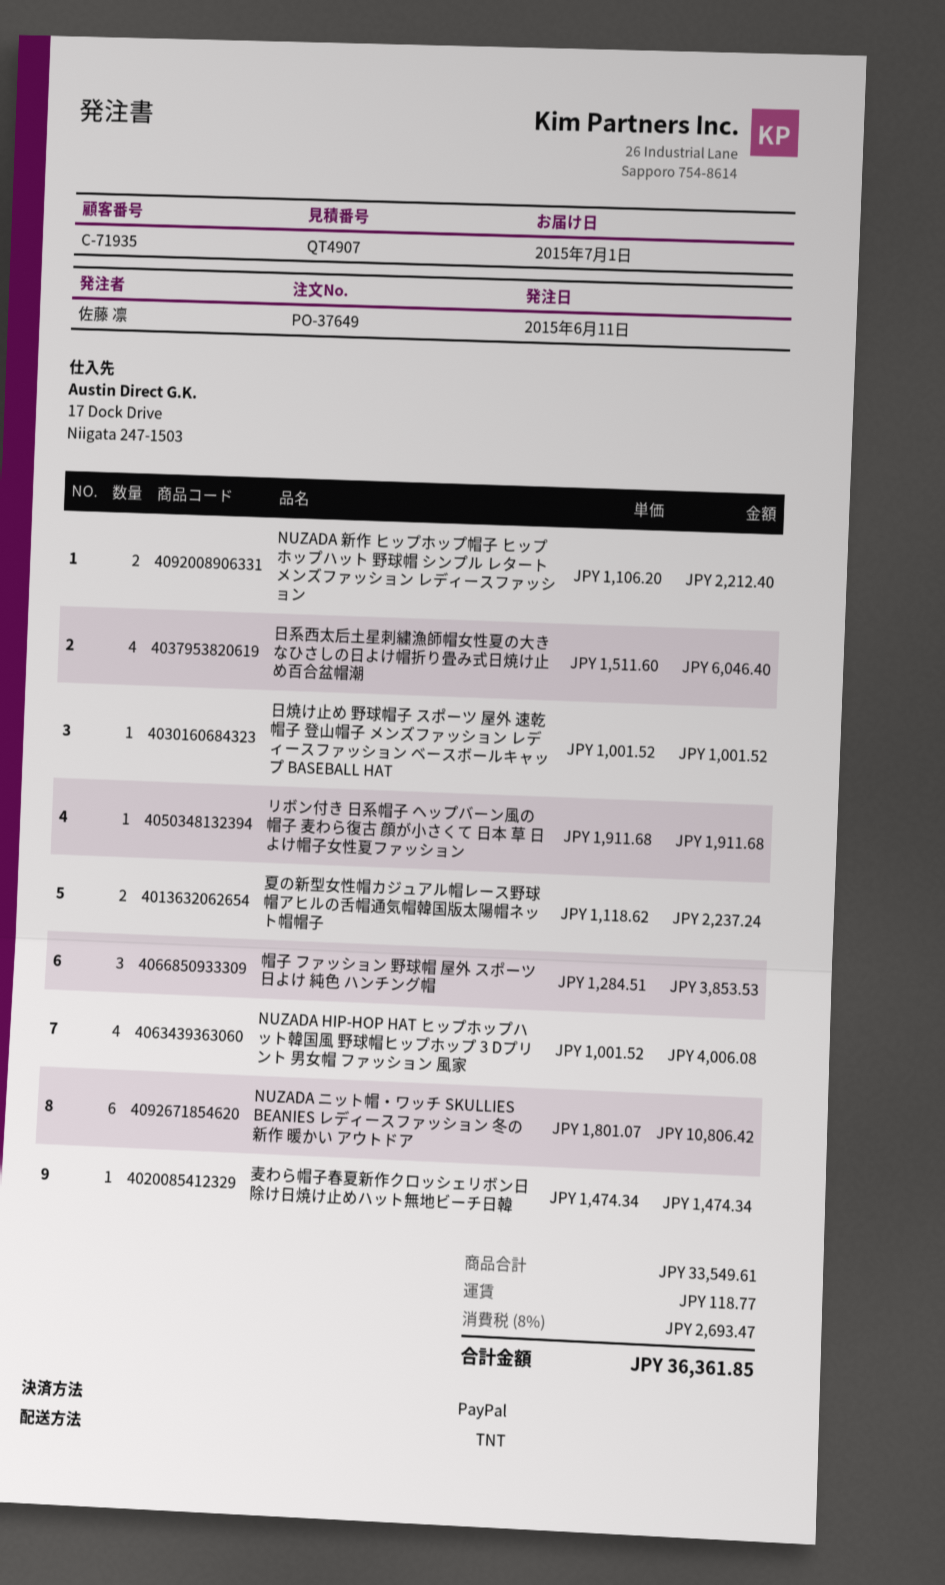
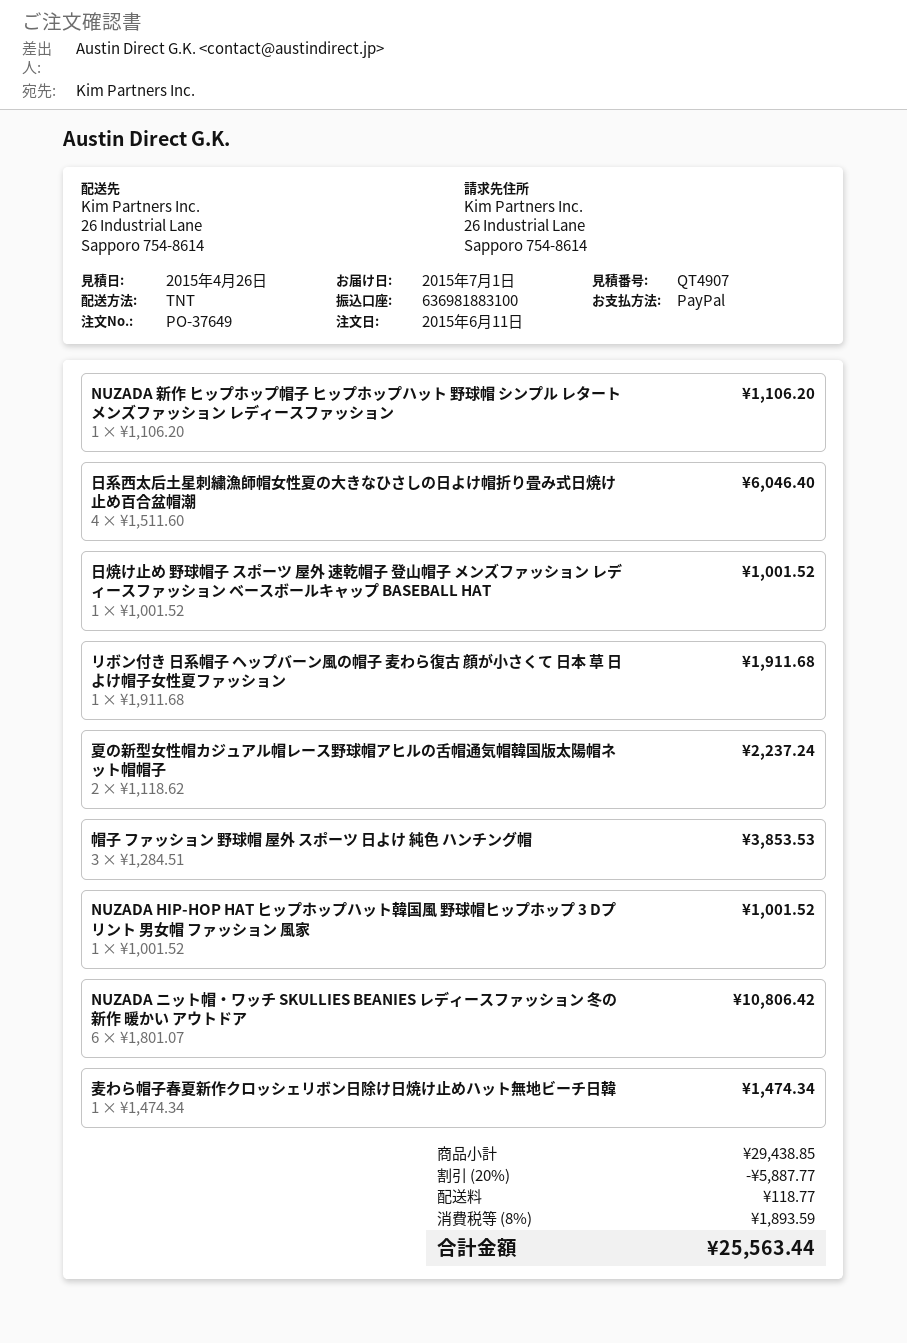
NUZADA 新作 ヒップホップ帽子 ヒップホップハット 野球帽 シンプル レタート メンズファッション レディースファッション: 2 x 1106.20 = 2212.40 -> 1 x 1106.20 = 1106.20
NUZADA HIP-HOP HAT ヒップホップハット韓国風 野球帽ヒップホップ 3 Dプリント 男女帽 ファッション 風家: 4 x 1001.52 = 4006.08 -> 1 x 1001.52 = 1001.52
subtotal: 33549.61 -> 29438.85
discount: none -> 20% = 5887.77
tax: 8% = 2693.47 -> 8% = 1893.59
total: 36361.85 -> 25563.44

